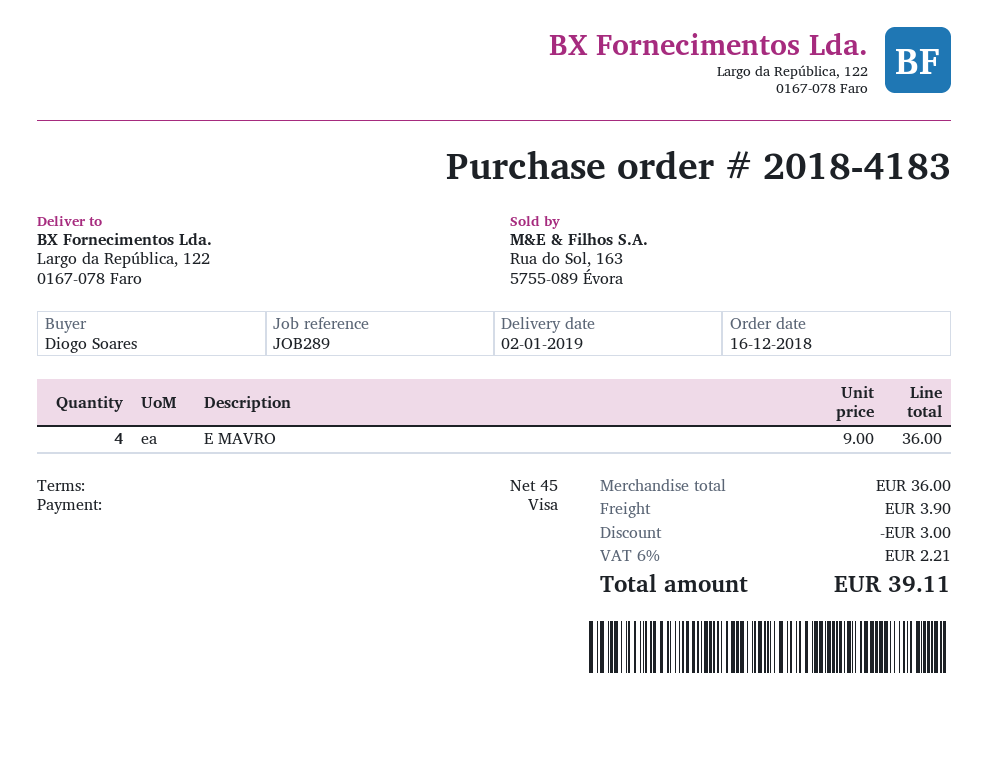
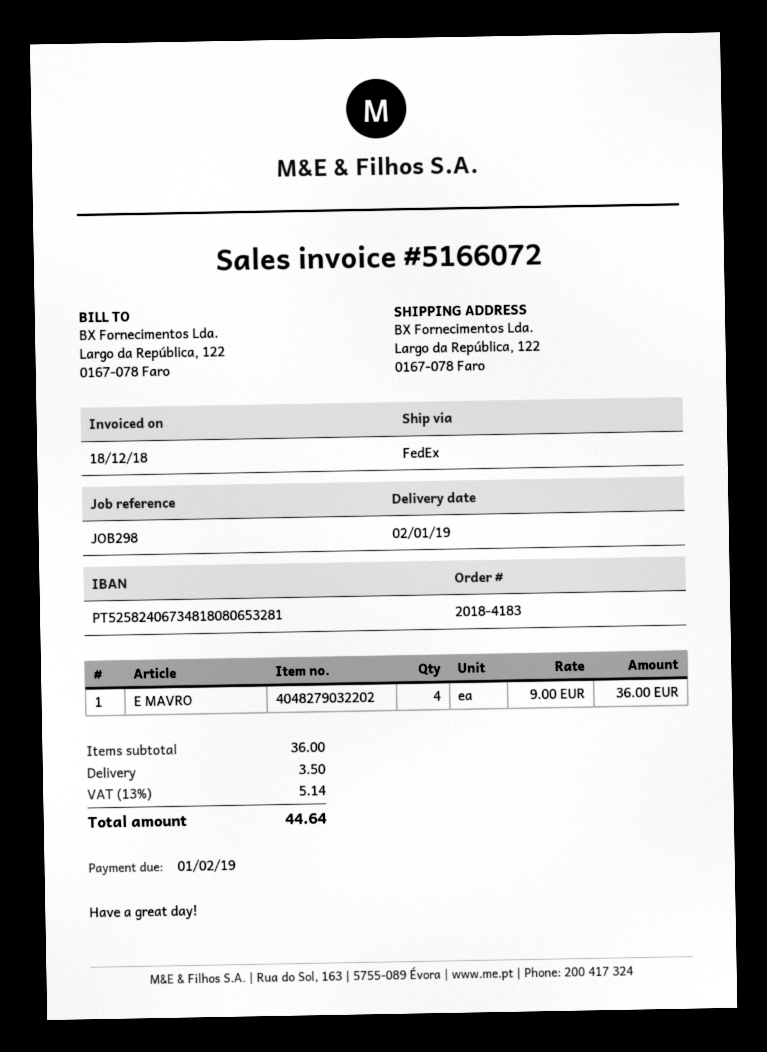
reference: JOB289 -> JOB298
discount: 3.00 -> none
shipping: 3.90 -> 3.50
tax: 6% = 2.21 -> 13% = 5.14
total: 39.11 -> 44.64

